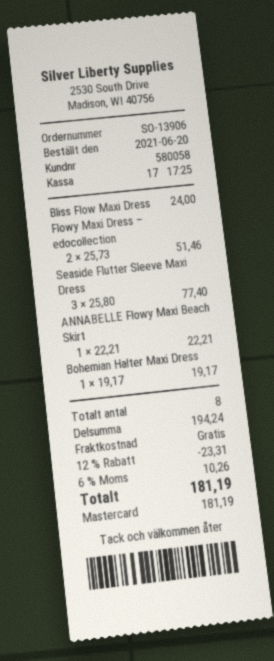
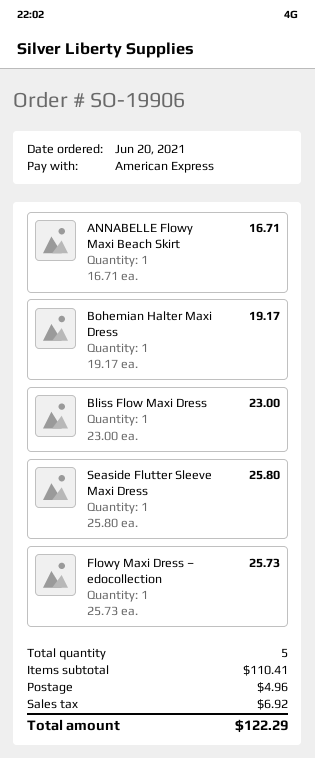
order number: SO-13906 -> SO-19906
payment method: Mastercard -> American Express
Bliss Flow Maxi Dress: 1 x 24.00 = 24.00 -> 1 x 23.00 = 23.00
Flowy Maxi Dress – edocollection: 2 x 25.73 = 51.46 -> 1 x 25.73 = 25.73
Seaside Flutter Sleeve Maxi Dress: 3 x 25.80 = 77.40 -> 1 x 25.80 = 25.80
ANNABELLE Flowy Maxi Beach Skirt: 1 x 22.21 = 22.21 -> 1 x 16.71 = 16.71
total quantity: 8 -> 5
subtotal: 194.24 -> 110.41
discount: 12% = 23.31 -> none
shipping: 0.00 -> 4.96
tax: 10.26 -> 6.92
total: 181.19 -> 122.29

